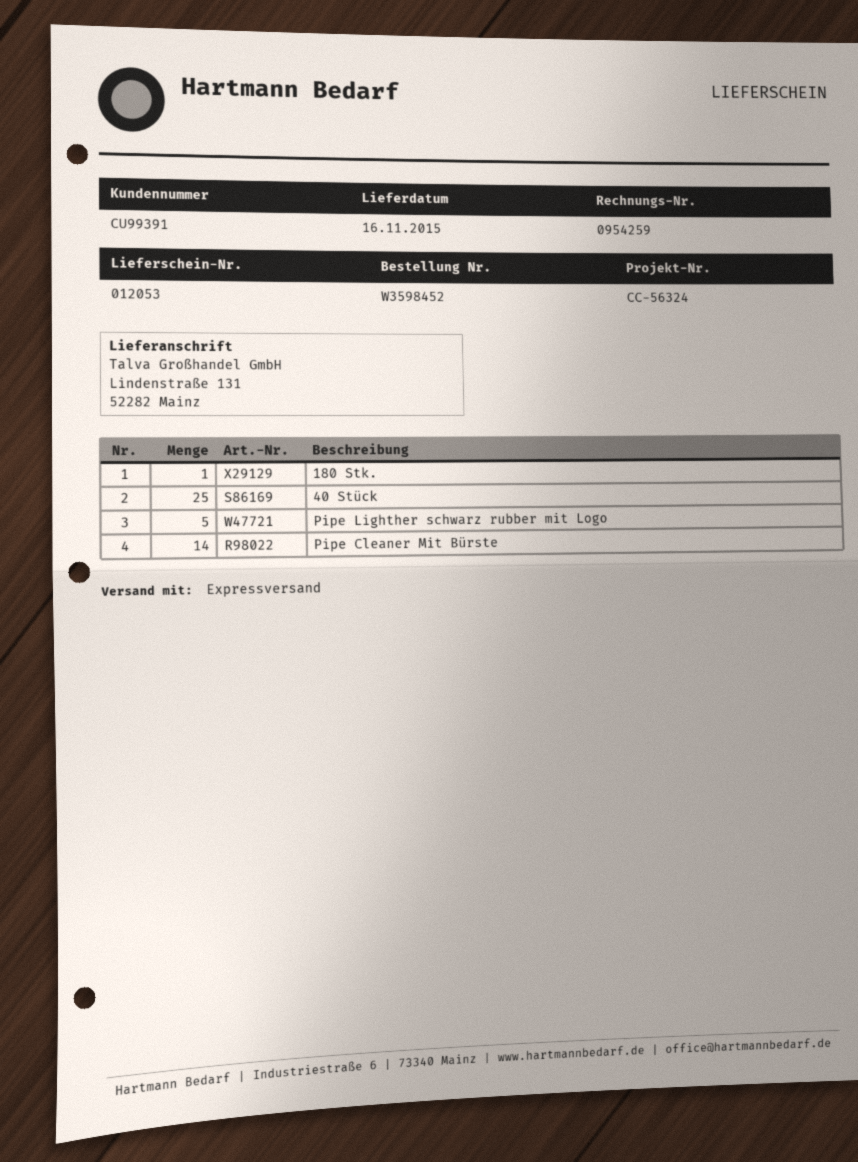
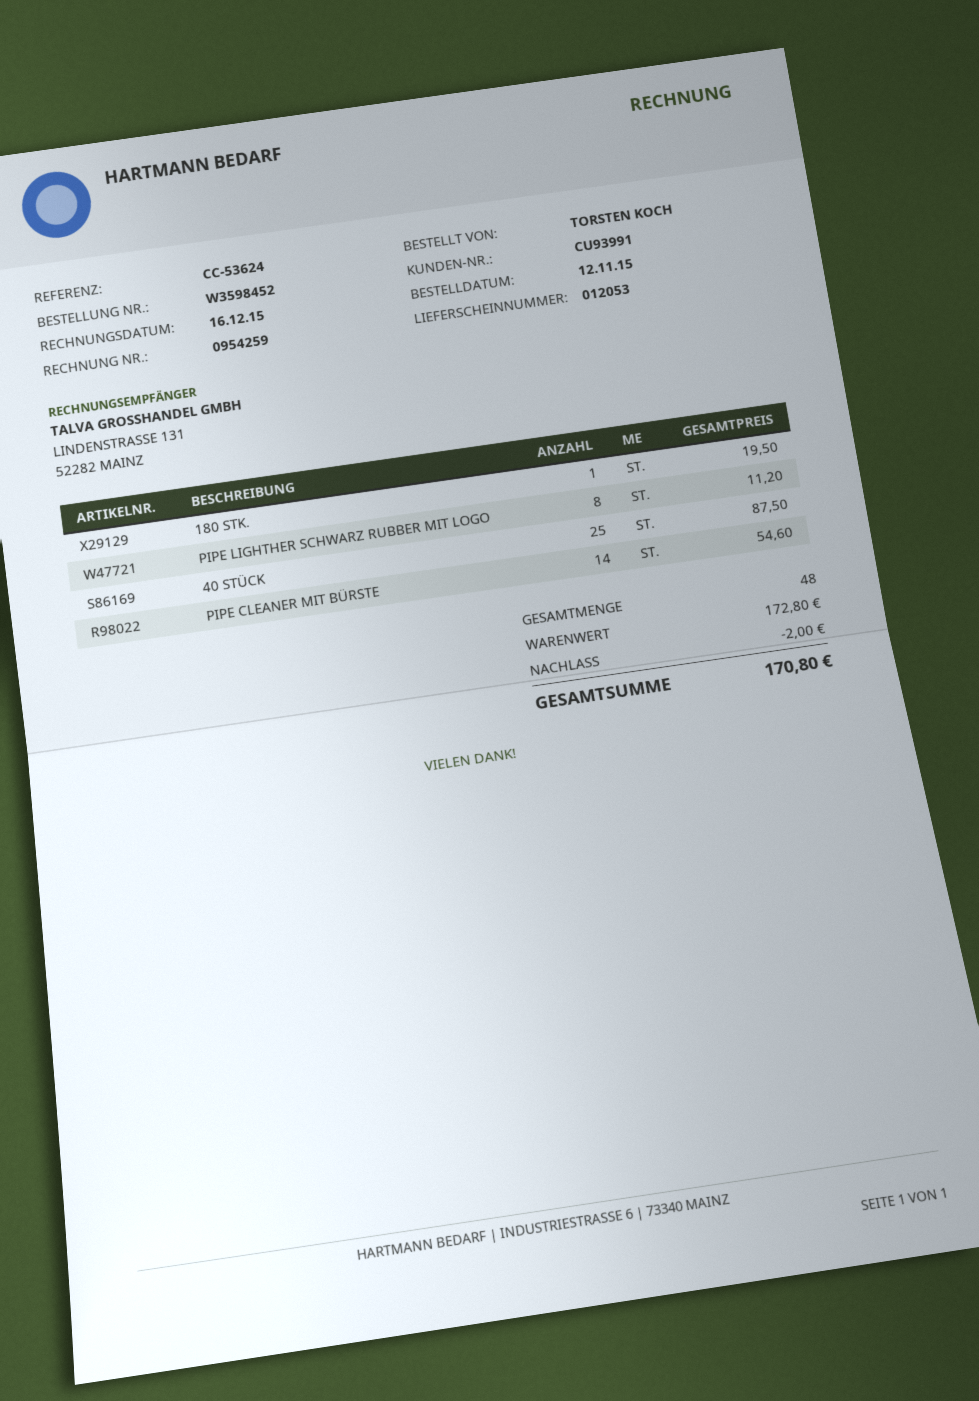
customer number: CU99391 -> CU93991
reference: CC-56324 -> CC-53624
Pipe Lighther schwarz rubber mit Logo: 5 -> 8

